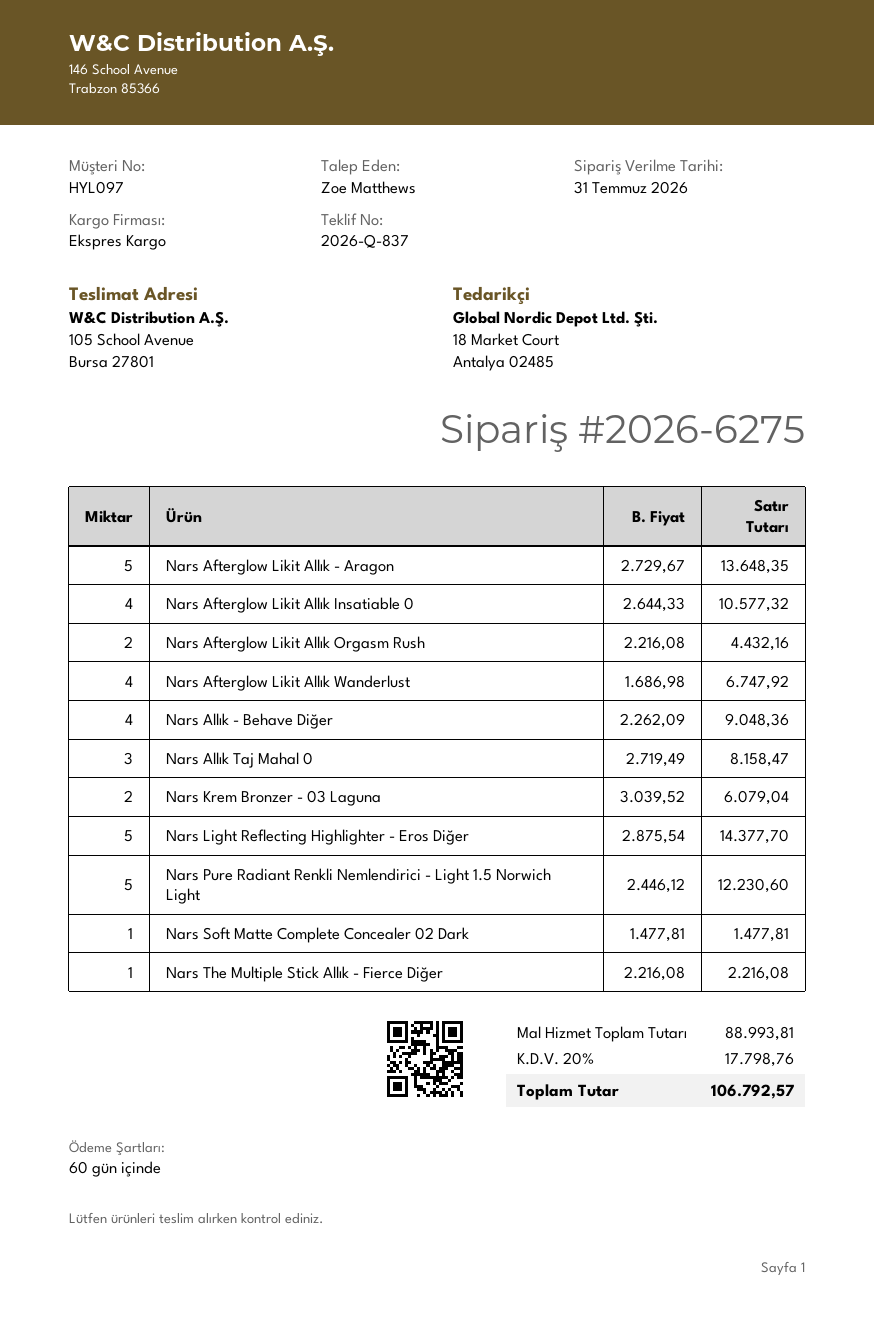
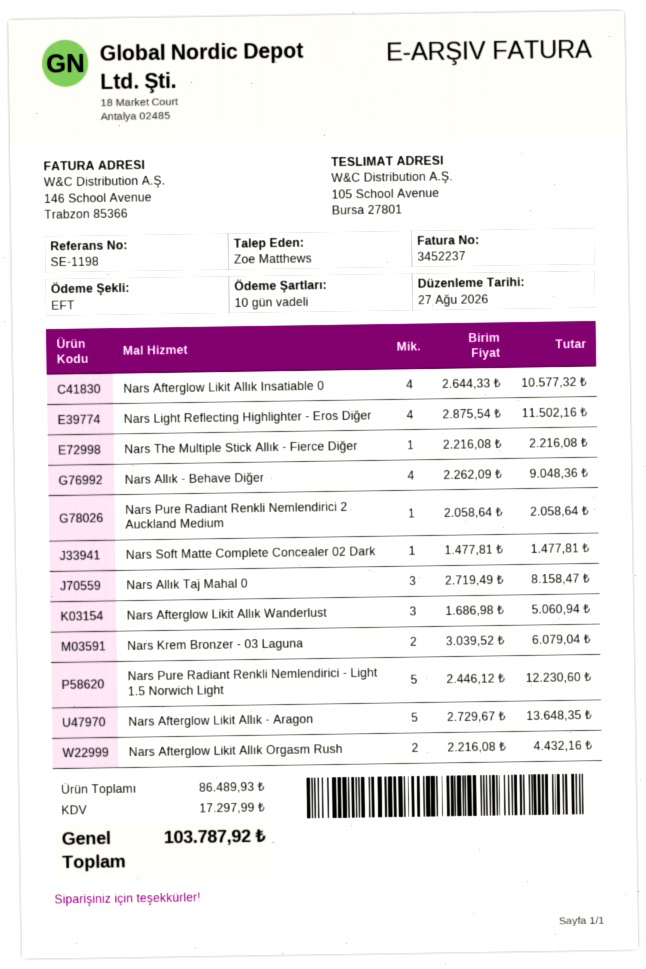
payment terms: 60 days -> 10 days
Nars Afterglow Likit Allık Wanderlust: 4 x 1686.98 = 6747.92 -> 3 x 1686.98 = 5060.94
Nars Light Reflecting Highlighter - Eros Diğer: 5 x 2875.54 = 14377.70 -> 4 x 2875.54 = 11502.16
Nars Pure Radiant Renkli Nemlendirici 2 Auckland Medium: none -> 1 x 2058.64 = 2058.64
subtotal: 88993.81 -> 86489.93
tax: 17798.76 -> 17297.99
total: 106792.57 -> 103787.92

